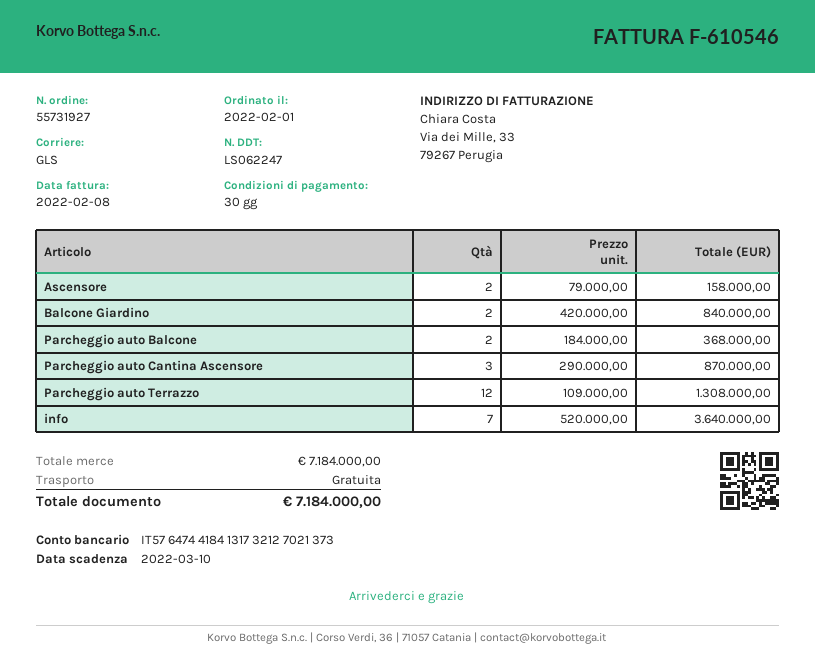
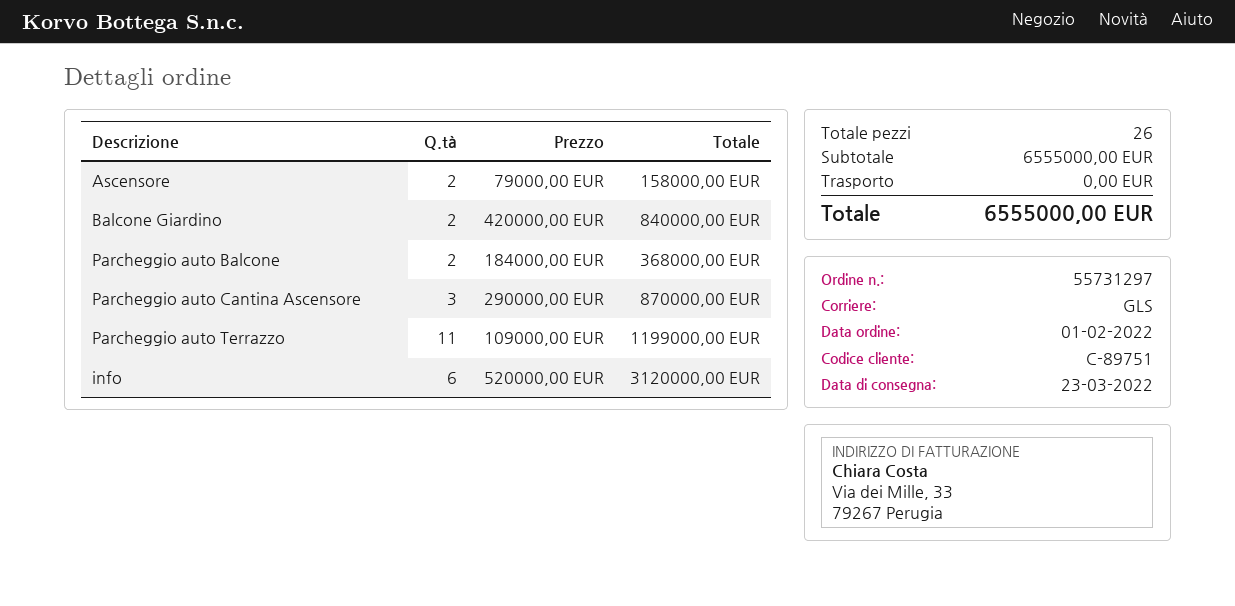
order number: 55731927 -> 55731297
Parcheggio auto Terrazzo: 12 x 109000.00 = 1308000.00 -> 11 x 109000.00 = 1199000.00
info: 7 x 520000.00 = 3640000.00 -> 6 x 520000.00 = 3120000.00
subtotal: 7184000.00 -> 6555000.00
total: 7184000.00 -> 6555000.00

